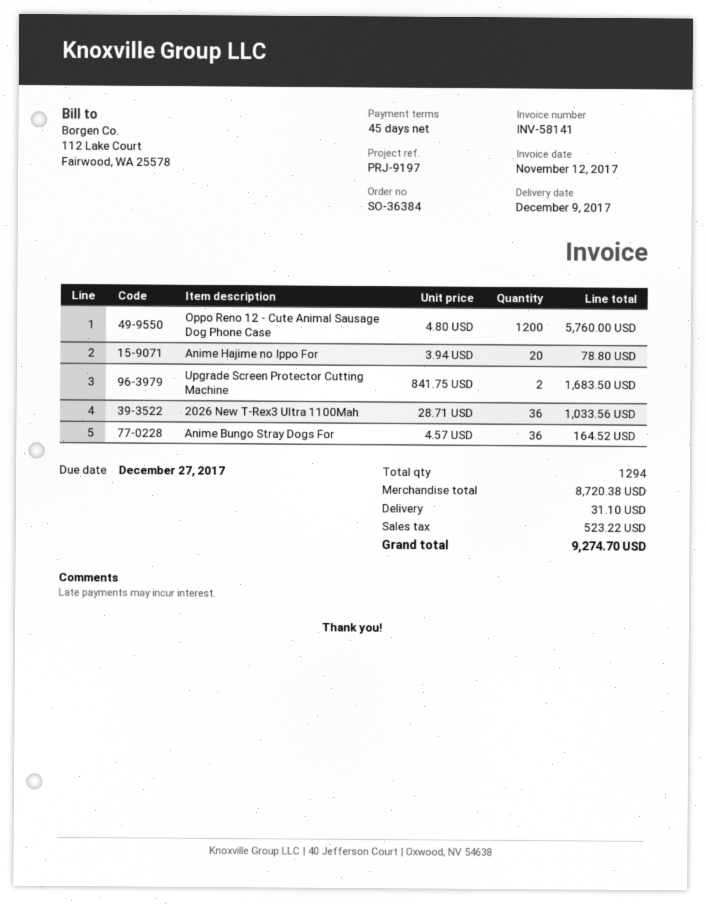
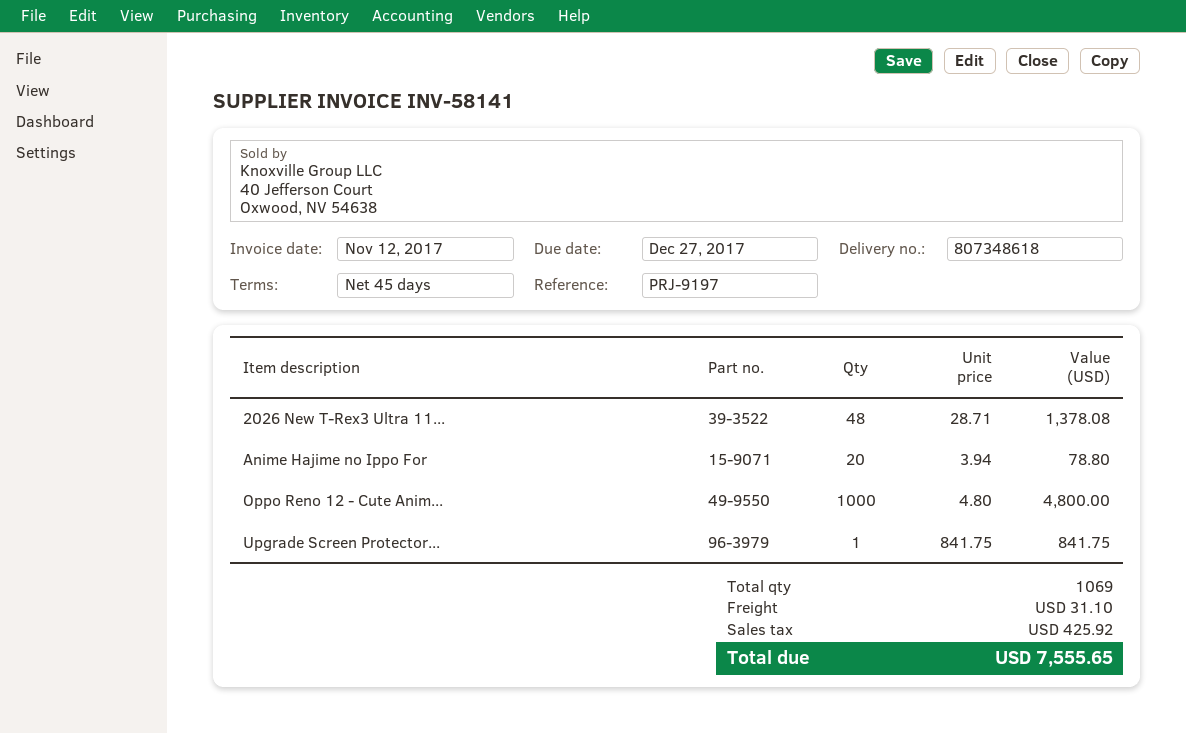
Oppo Reno 12 - Cute Animal Sausage Dog Phone Case: 1200 x 4.80 = 5760.00 -> 1000 x 4.80 = 4800.00
Upgrade Screen Protector Cutting Machine: 2 x 841.75 = 1683.50 -> 1 x 841.75 = 841.75
2026 New T-Rex3 Ultra 1100Mah: 36 x 28.71 = 1033.56 -> 48 x 28.71 = 1378.08
Anime Bungo Stray Dogs For: 36 x 4.57 = 164.52 -> none
total quantity: 1294 -> 1069
tax: 523.22 -> 425.92
total: 9274.70 -> 7555.65

